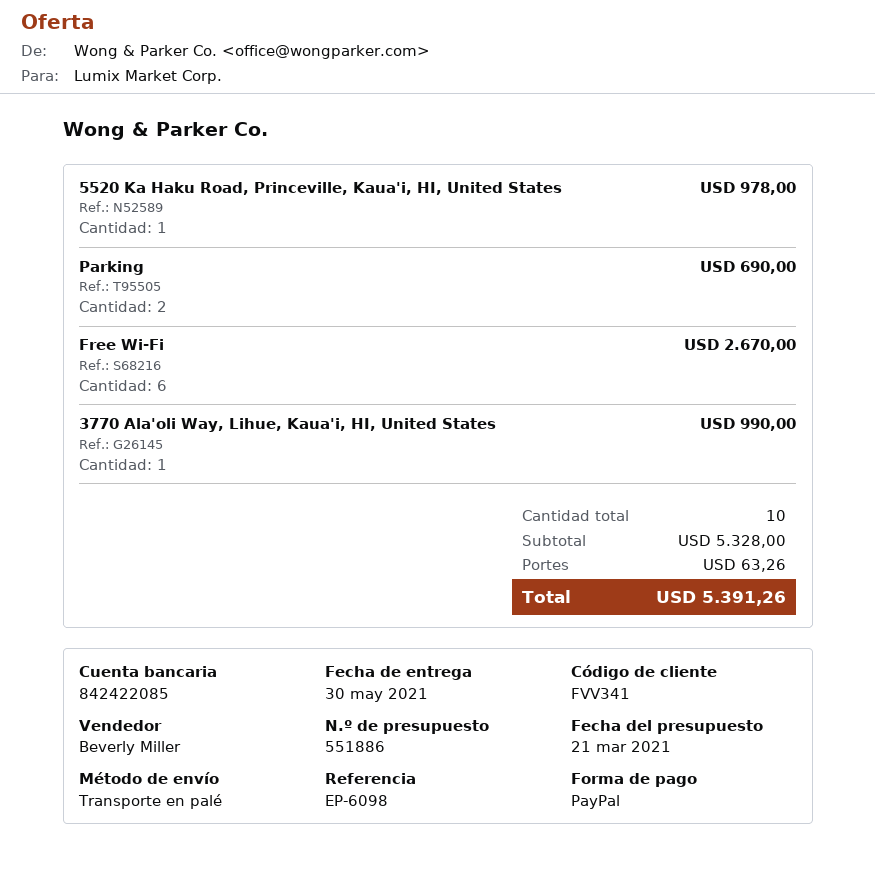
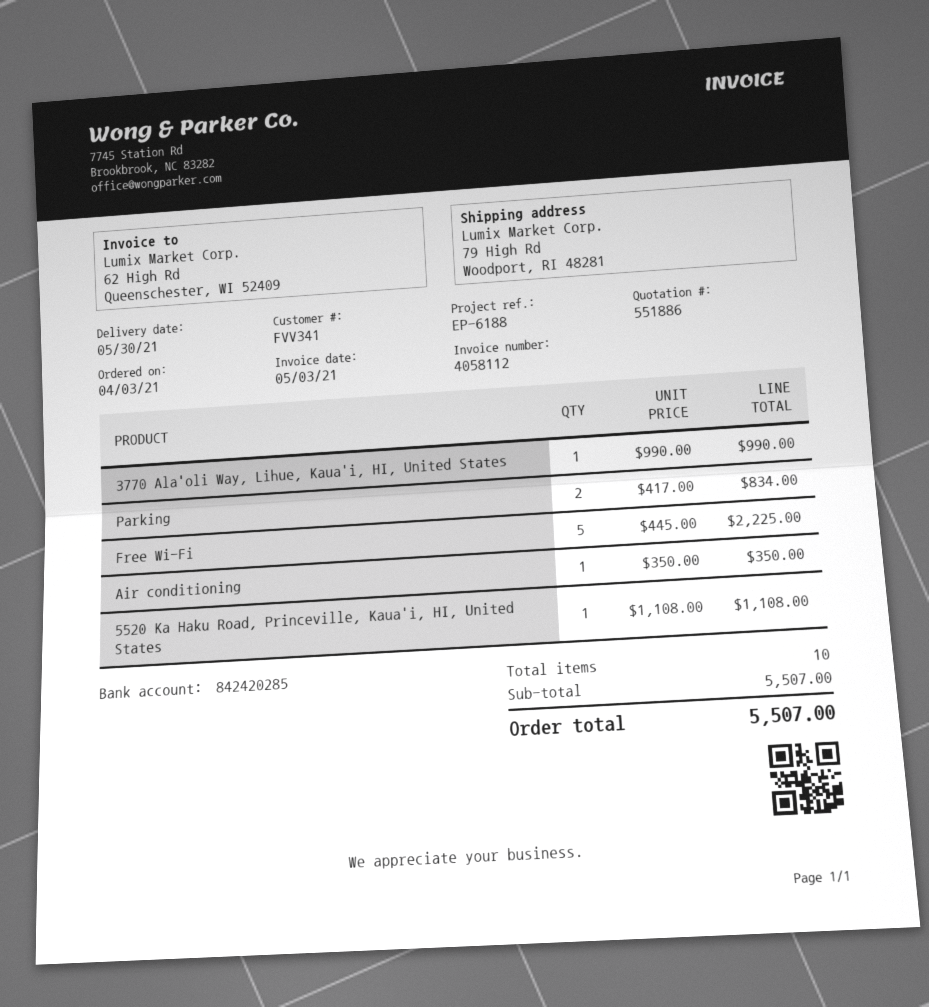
reference: EP-6098 -> EP-6188
bank account: 842422085 -> 842420285
5520 Ka Haku Road, Princeville, Kaua'i, HI, United States: 1 for 978.00 -> 1 for 1108.00
Parking: 2 for 690.00 -> 2 for 834.00
Free Wi-Fi: 6 for 2670.00 -> 5 for 2225.00
Air conditioning: none -> 1 for 350.00
subtotal: 5328.00 -> 5507.00
shipping: 63.26 -> none
total: 5391.26 -> 5507.00

